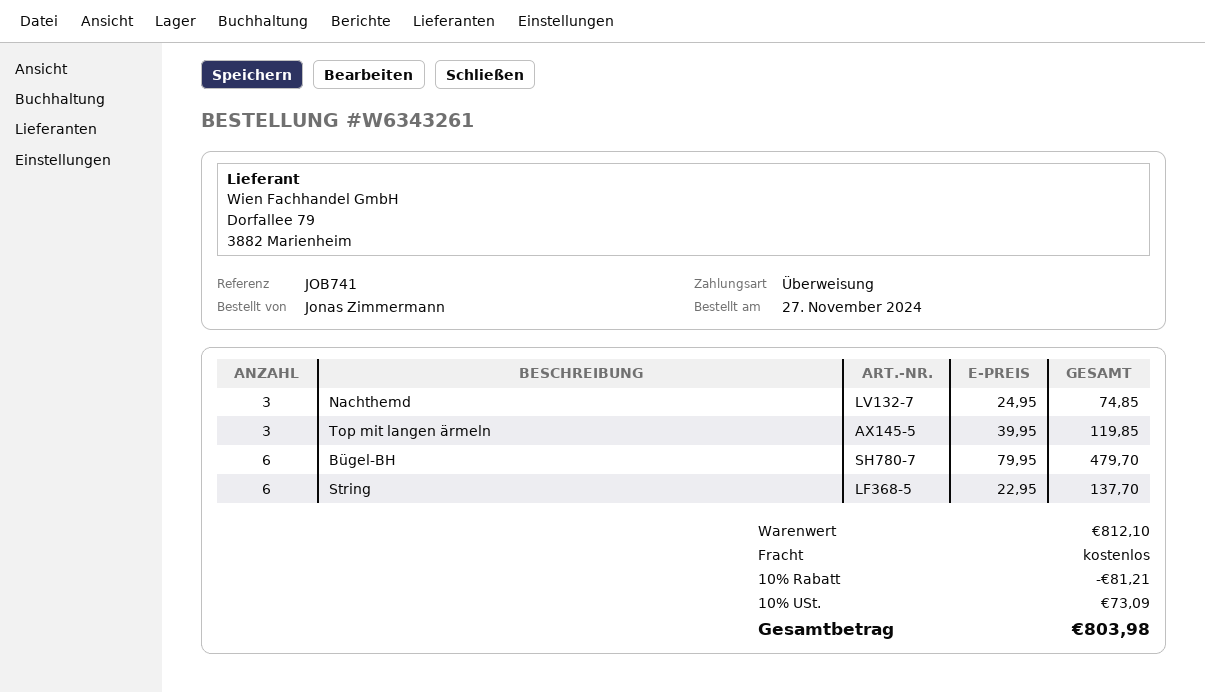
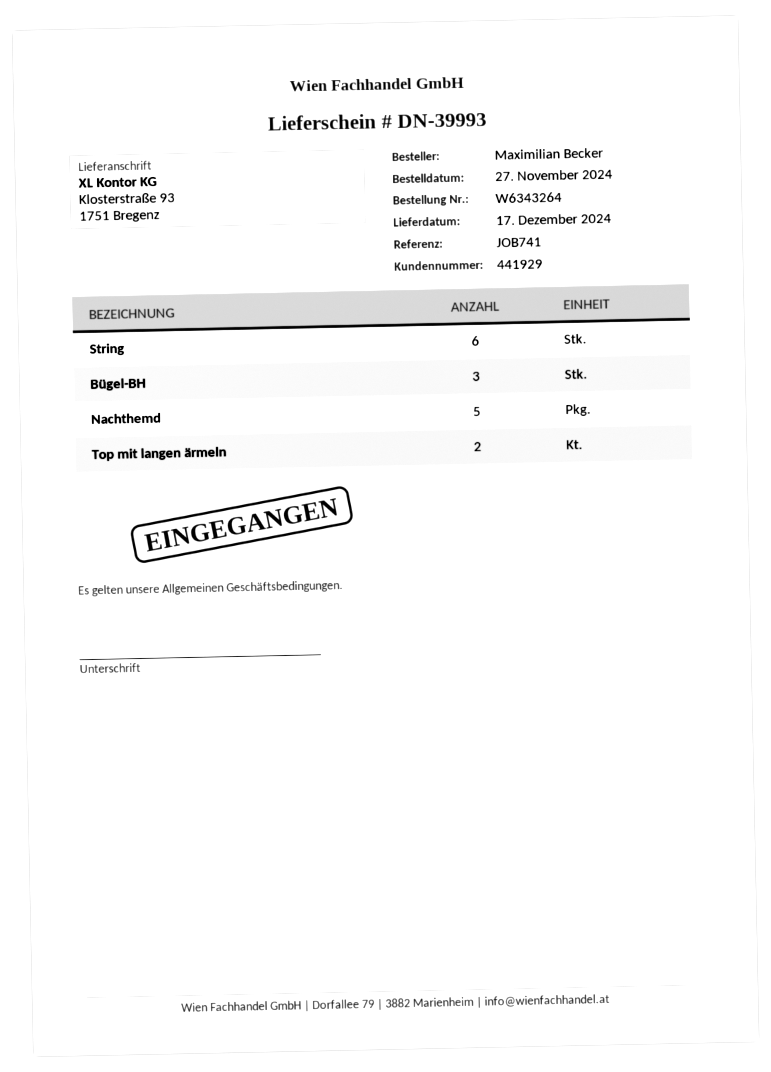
order number: W6343261 -> W6343264
ordered by: Jonas Zimmermann -> Maximilian Becker
Nachthemd: 3 -> 5
Top mit langen ärmeln: 3 -> 2
Bügel-BH: 6 -> 3

